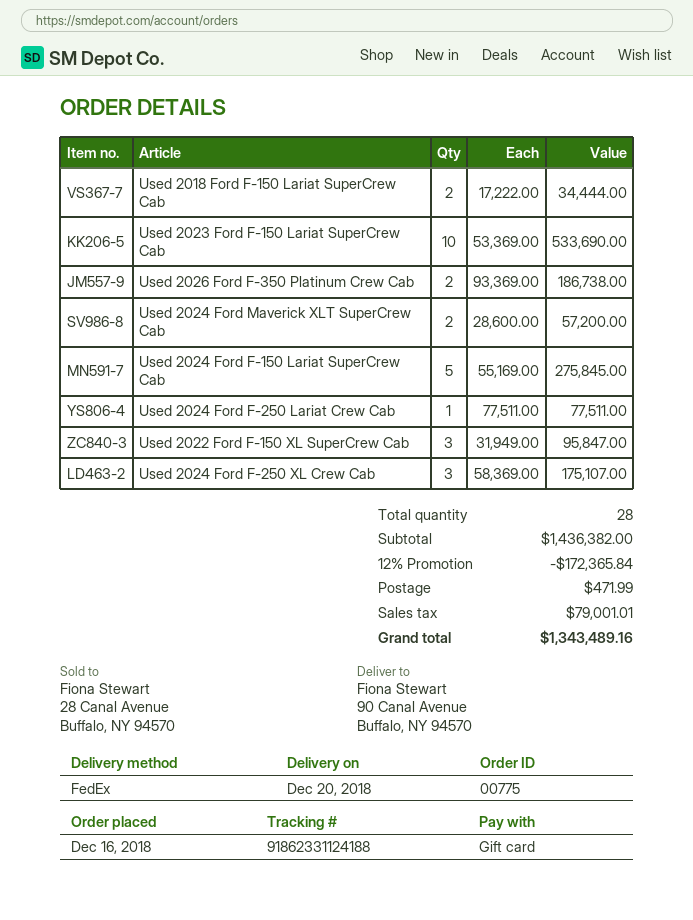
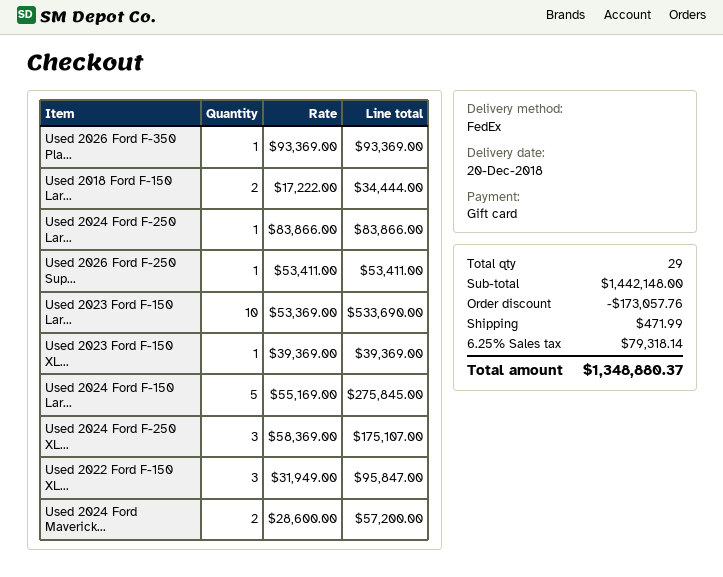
Used 2026 Ford F-350 Platinum Crew Cab: 2 x 93369.00 = 186738.00 -> 1 x 93369.00 = 93369.00
Used 2024 Ford F-250 Lariat Crew Cab: 1 x 77511.00 = 77511.00 -> 1 x 83866.00 = 83866.00
Used 2026 Ford F-250 Sup...: none -> 1 x 53411.00 = 53411.00
Used 2023 Ford F-150 XL...: none -> 1 x 39369.00 = 39369.00
total quantity: 28 -> 29
subtotal: 1436382.00 -> 1442148.00
discount: 172365.84 -> 173057.76
tax: 79001.01 -> 79318.14
total: 1343489.16 -> 1348880.37

